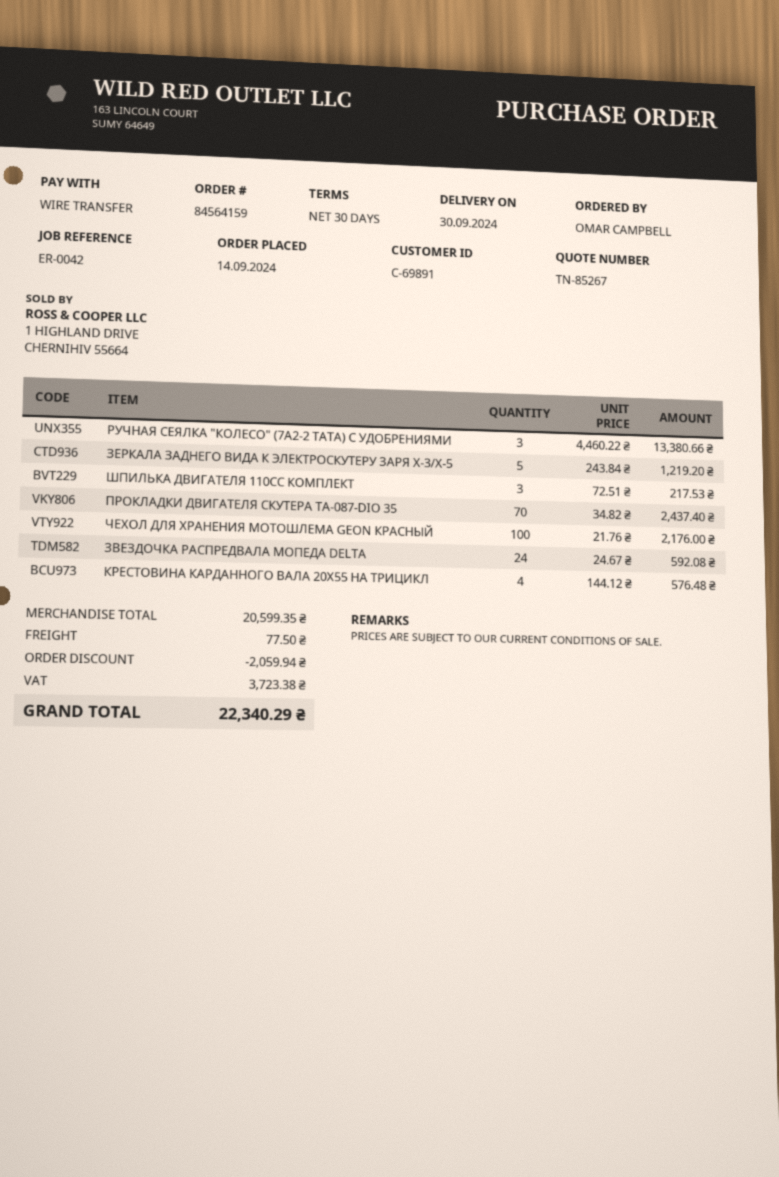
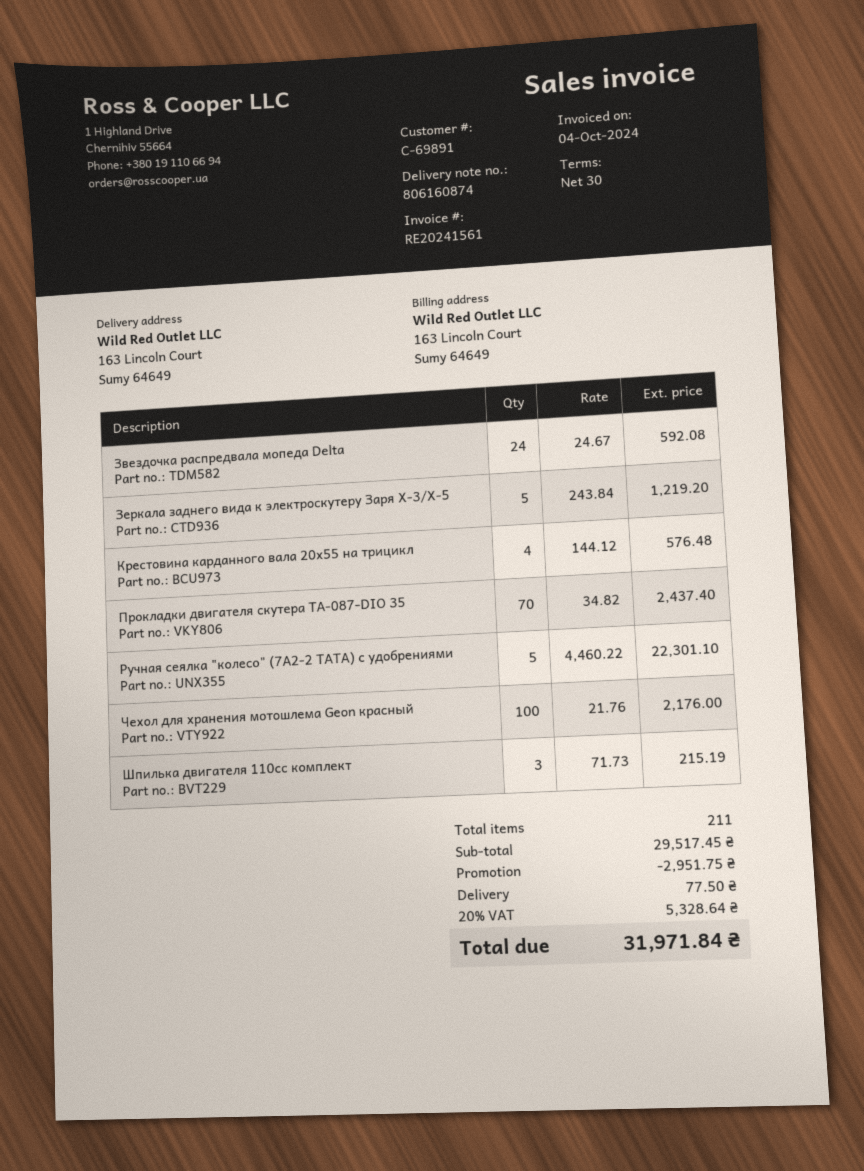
РУЧНАЯ СЕЯЛКА "КОЛЕСО" (7A2-2 TATA) С УДОБРЕНИЯМИ: 3 x 4460.22 = 13380.66 -> 5 x 4460.22 = 22301.10
ШПИЛЬКА ДВИГАТЕЛЯ 110СС КОМПЛЕКТ: 3 x 72.51 = 217.53 -> 3 x 71.73 = 215.19
subtotal: 20599.35 -> 29517.45
discount: 2059.94 -> 2951.75
tax: 3723.38 -> 5328.64
total: 22340.29 -> 31971.84

